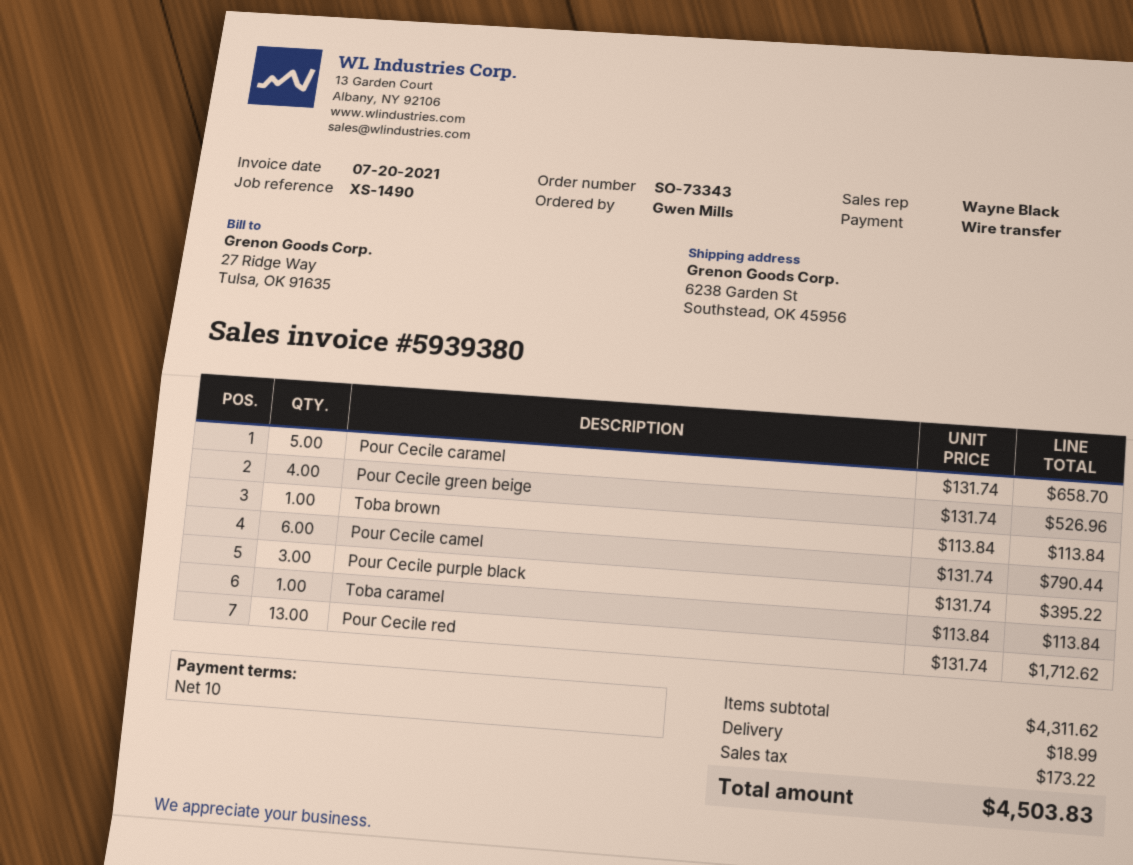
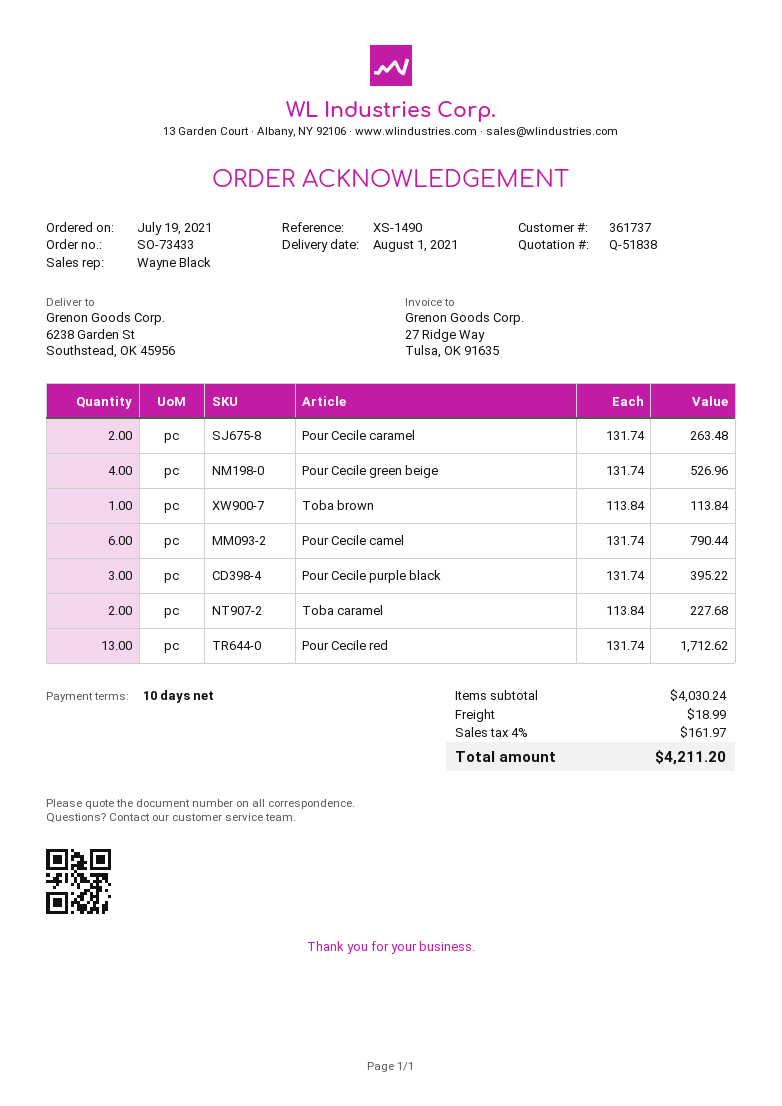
order number: SO-73343 -> SO-73433
Pour Cecile caramel: 5 x 131.74 = 658.70 -> 2 x 131.74 = 263.48
Toba caramel: 1 x 113.84 = 113.84 -> 2 x 113.84 = 227.68
subtotal: 4311.62 -> 4030.24
tax: 173.22 -> 161.97
total: 4503.83 -> 4211.20

